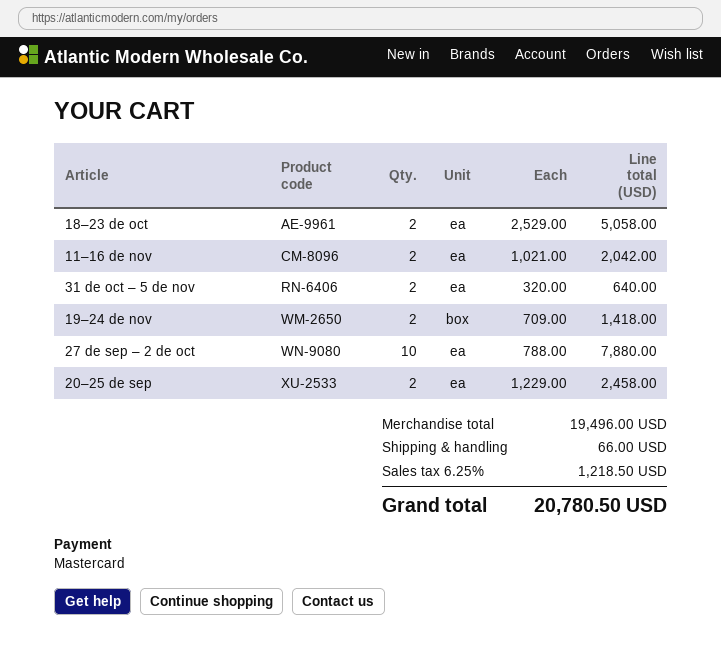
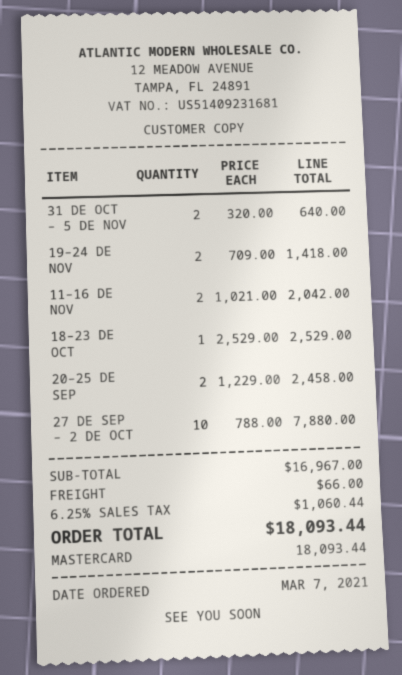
18–23 de oct: 2 x 2529.00 = 5058.00 -> 1 x 2529.00 = 2529.00
subtotal: 19496.00 -> 16967.00
tax: 6.25% = 1218.50 -> 6.25% = 1060.44
total: 20780.50 -> 18093.44

